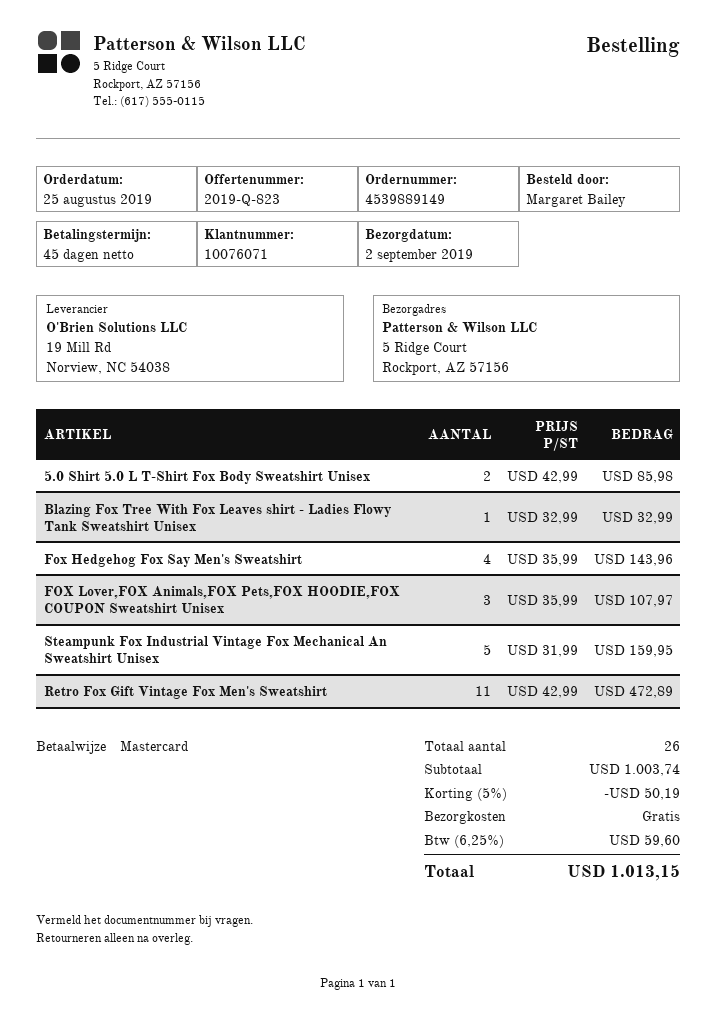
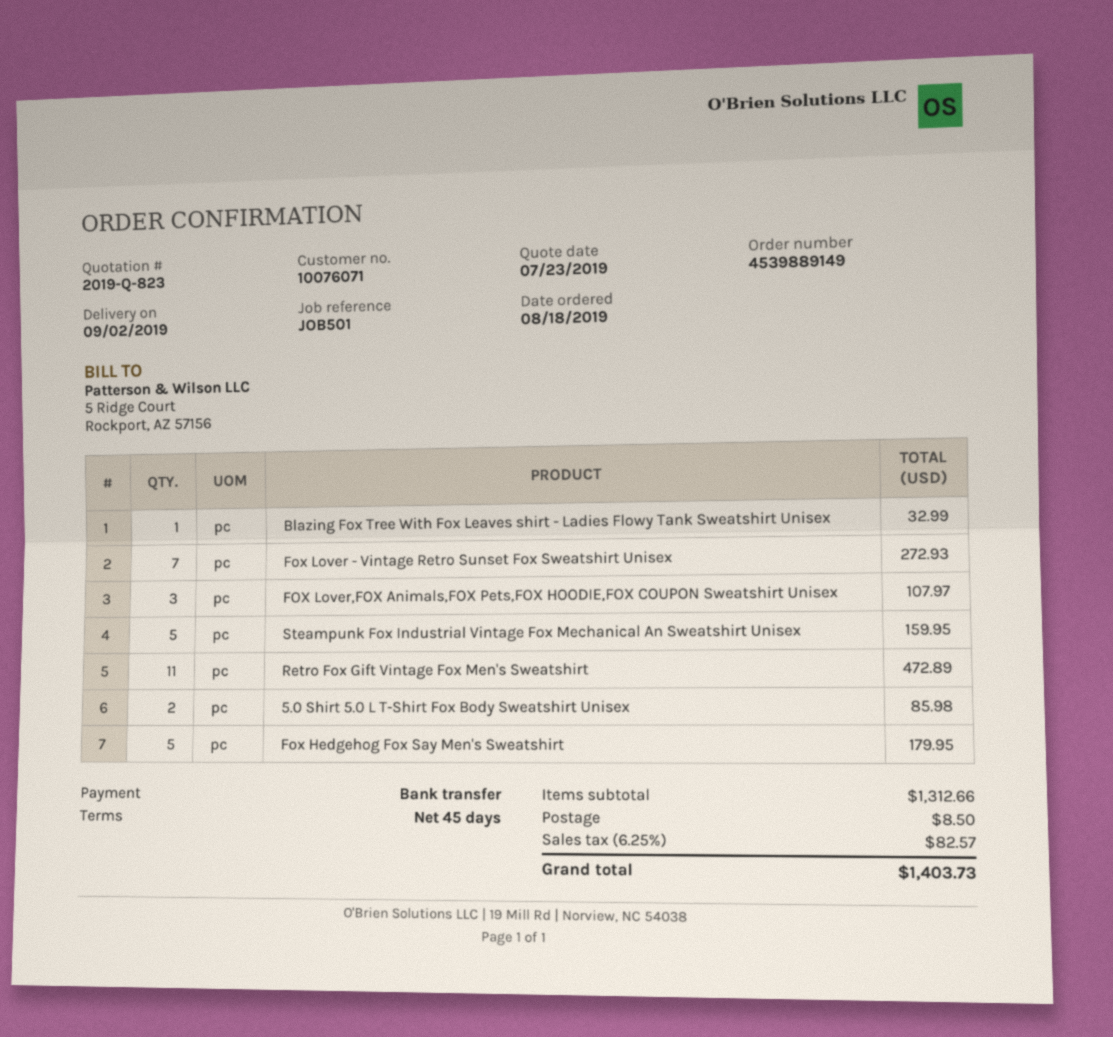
order date: 2019-08-25 -> 2019-08-18
payment method: Mastercard -> bank transfer
Fox Hedgehog Fox Say Men's Sweatshirt: 4 for 143.96 -> 5 for 179.95
Fox Lover - Vintage Retro Sunset Fox Sweatshirt Unisex: none -> 7 for 272.93
subtotal: 1003.74 -> 1312.66
discount: 5% = 50.19 -> none
shipping: 0.00 -> 8.50
tax: 6.25% = 59.60 -> 6.25% = 82.57
total: 1013.15 -> 1403.73

